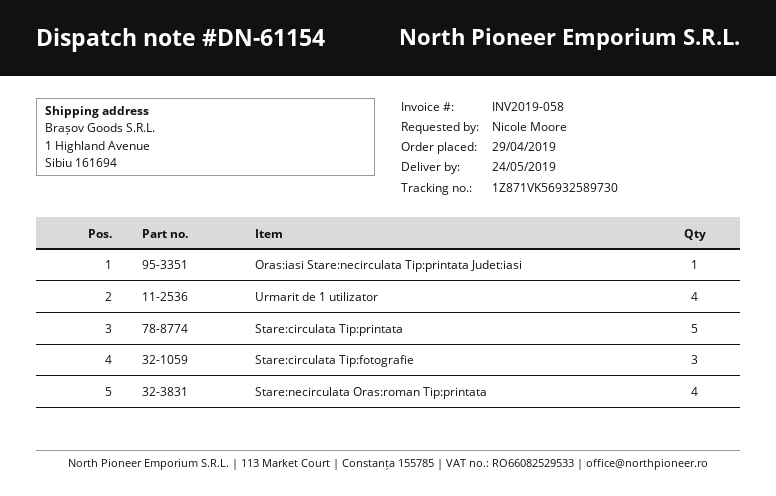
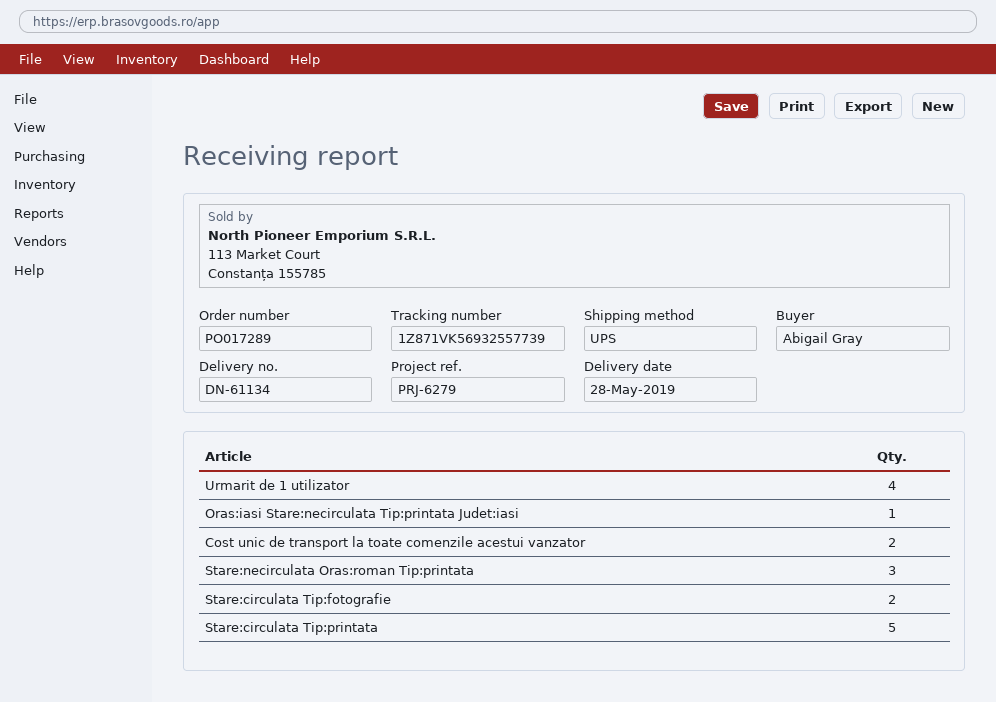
delivery note number: DN-61154 -> DN-61134
delivery date: 2019-05-24 -> 2019-05-28
ordered by: Nicole Moore -> Abigail Gray
tracking number: 1Z871VK56932589730 -> 1Z871VK56932557739
Stare:circulata Tip:fotografie: 3 -> 2
Stare:necirculata Oras:roman Tip:printata: 4 -> 3
Cost unic de transport la toate comenzile acestui vanzator: none -> 2

